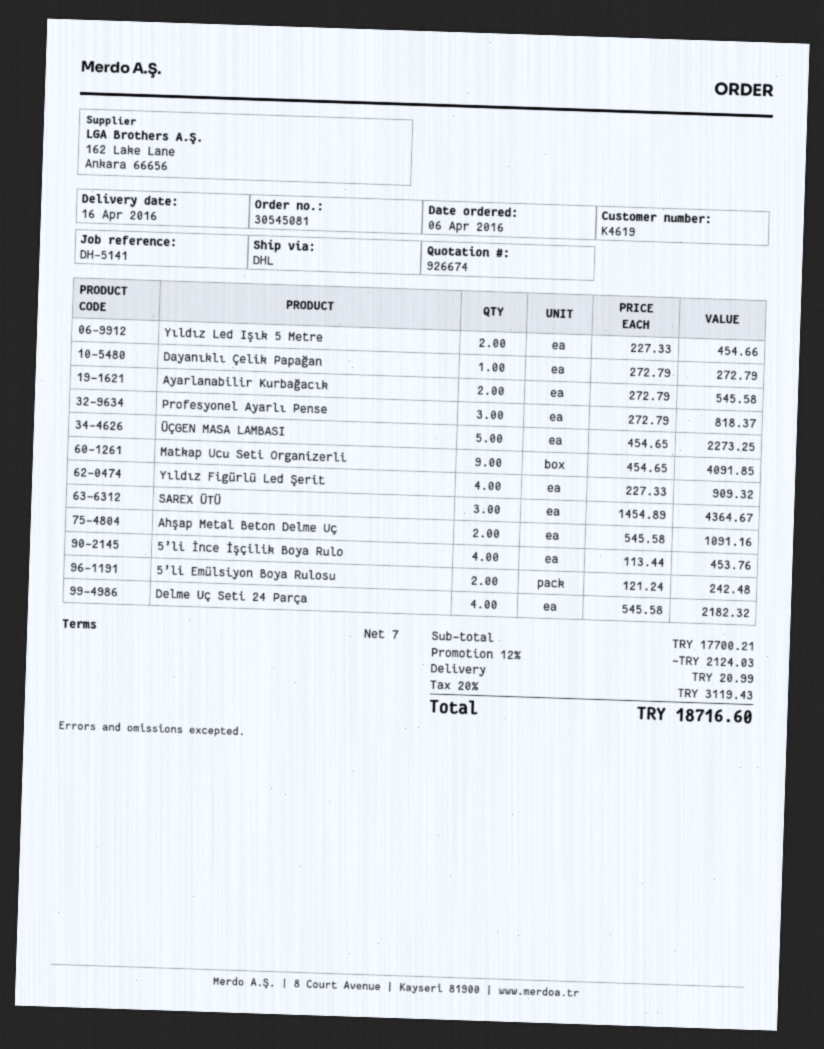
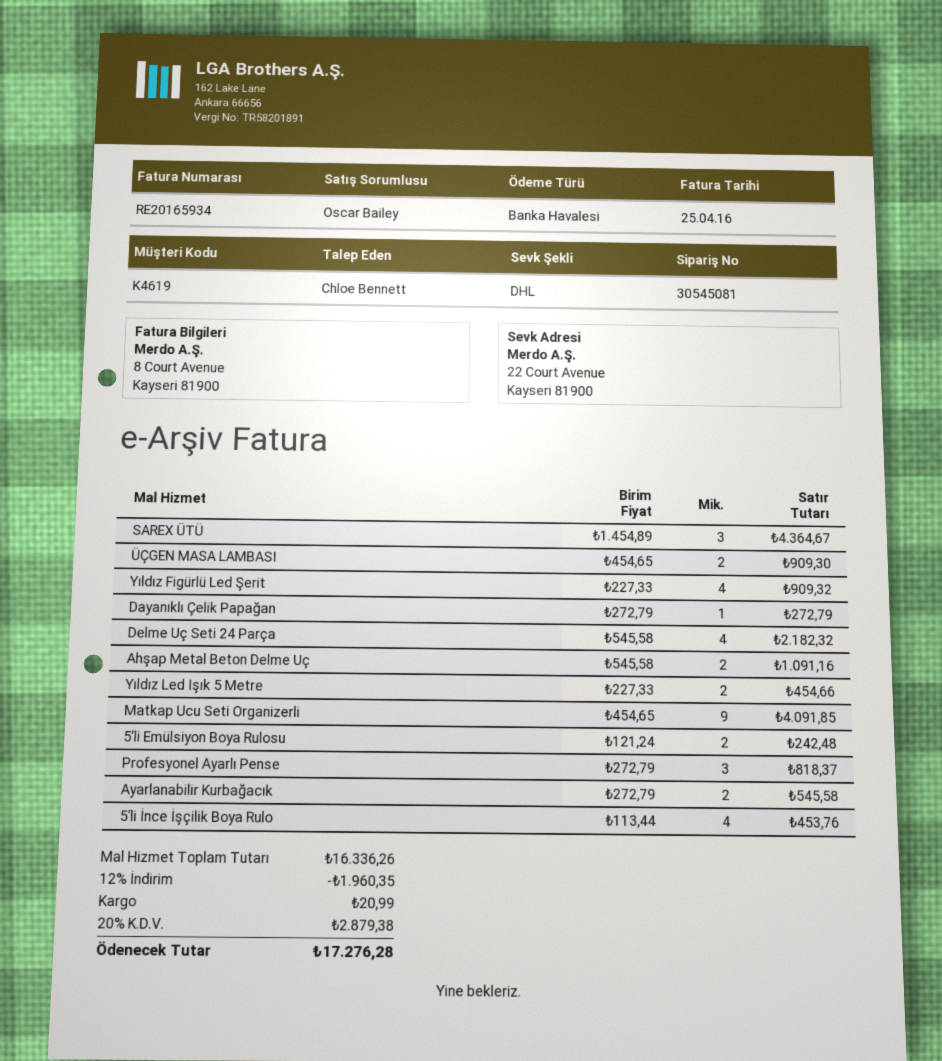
ÜÇGEN MASA LAMBASI: 5 x 454.65 = 2273.25 -> 2 x 454.65 = 909.30
subtotal: 17700.21 -> 16336.26
discount: 12% = 2124.03 -> 12% = 1960.35
tax: 20% = 3119.43 -> 20% = 2879.38
total: 18716.60 -> 17276.28

